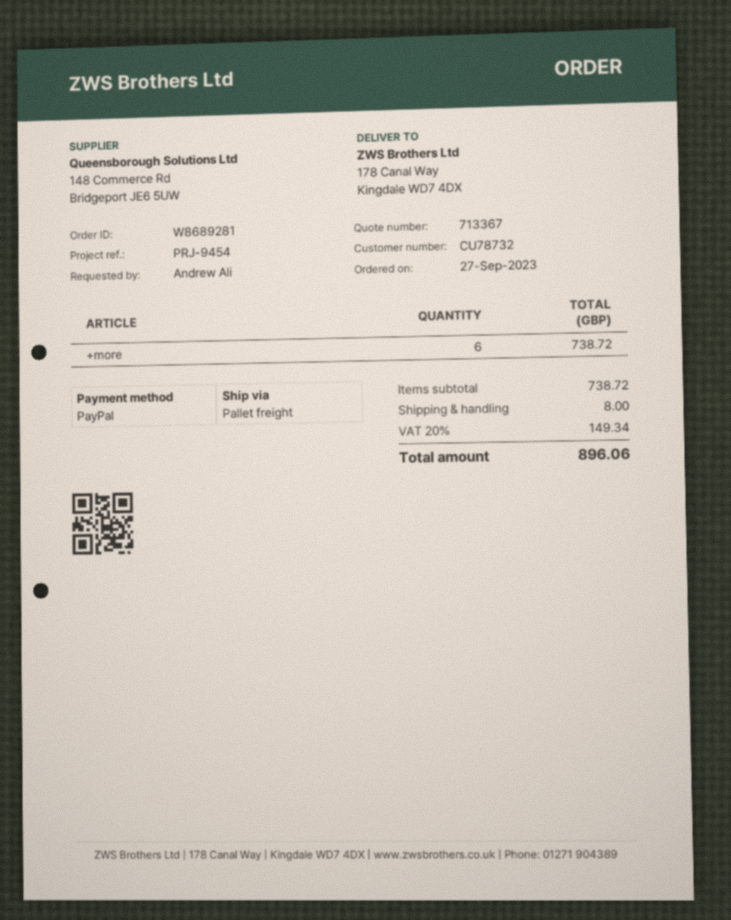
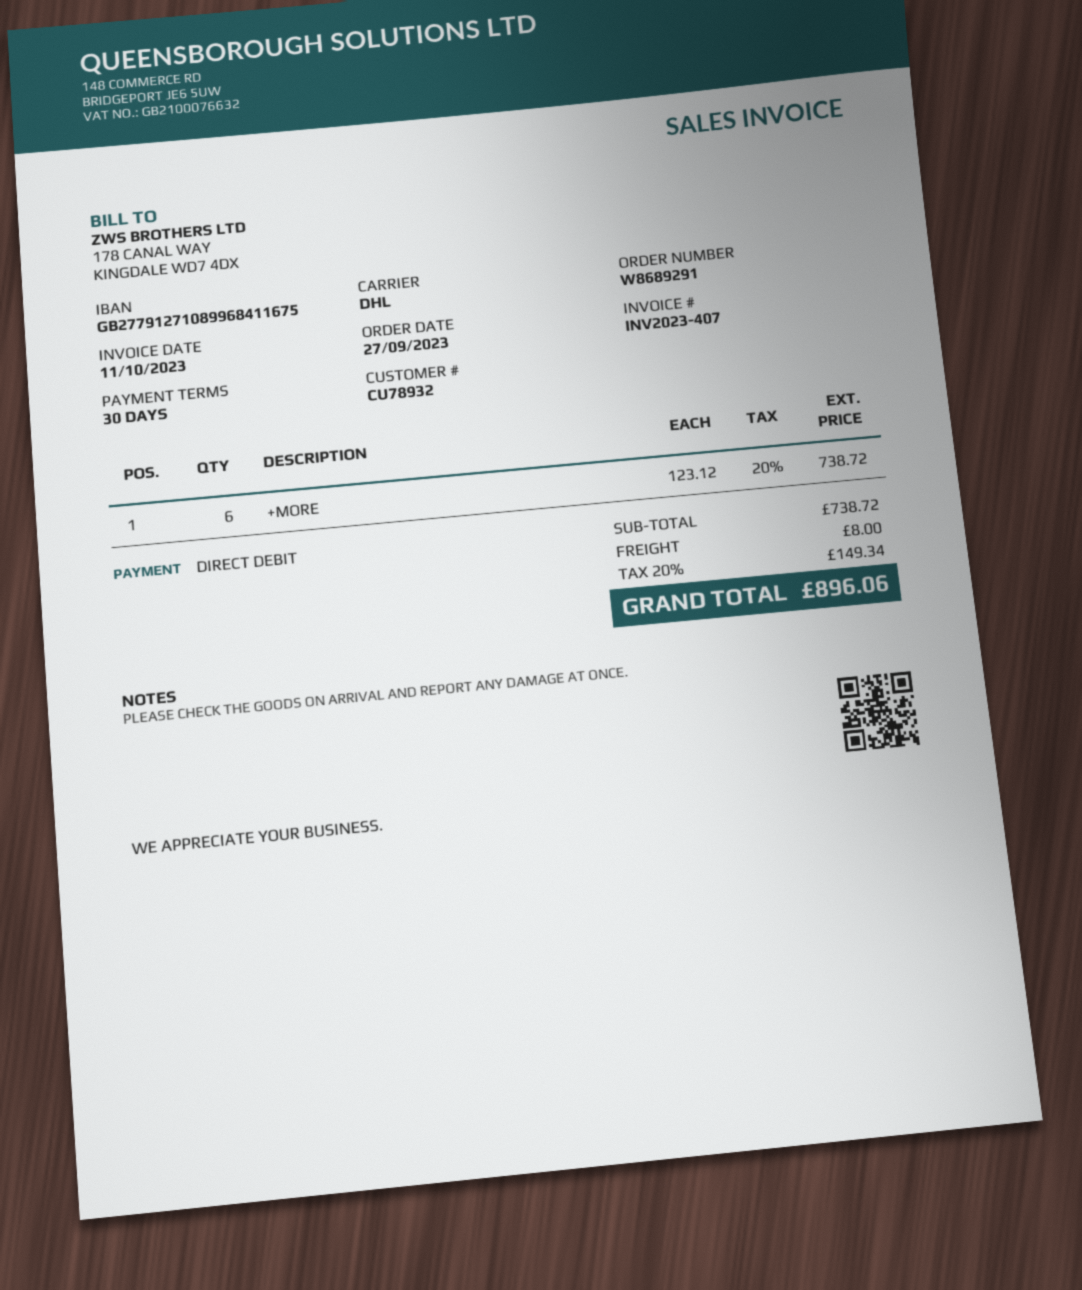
order number: W8689281 -> W8689291
customer number: CU78732 -> CU78932
payment method: PayPal -> direct debit
shipping method: pallet freight -> DHL

